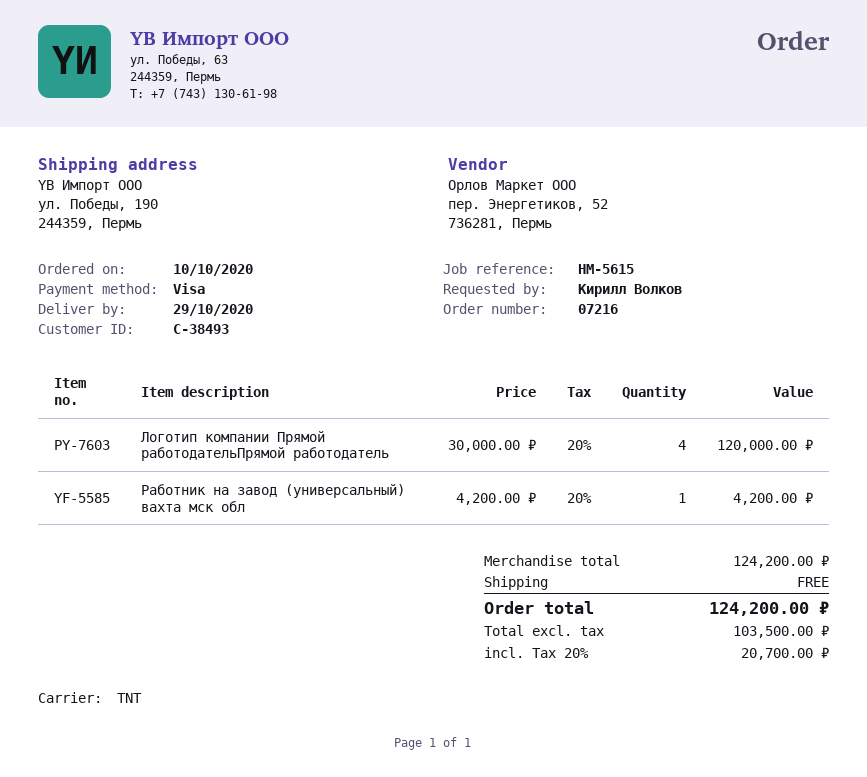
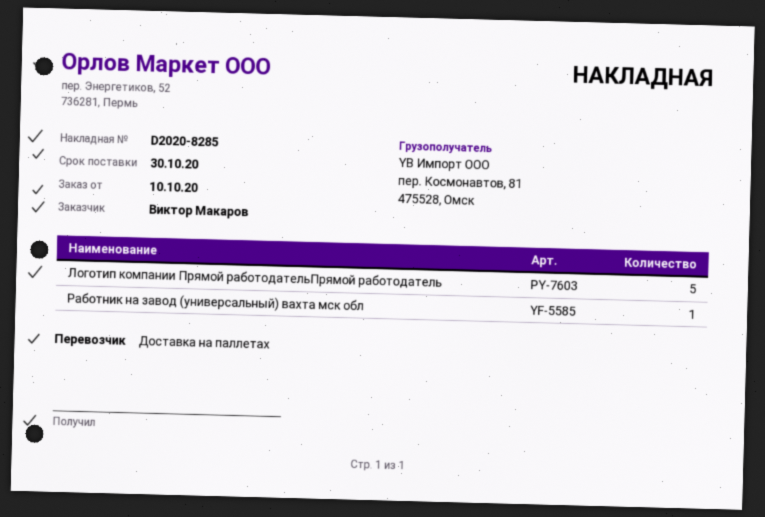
delivery date: 2020-10-29 -> 2020-10-30
ordered by: Кирилл Волков -> Виктор Макаров
shipping method: TNT -> pallet freight
ship to: ул. Победы, 190, 244359, Пермь -> пер. Космонавтов, 81, 475528, Омск
Логотип компании Прямой работодательПрямой работодатель: 4 -> 5

